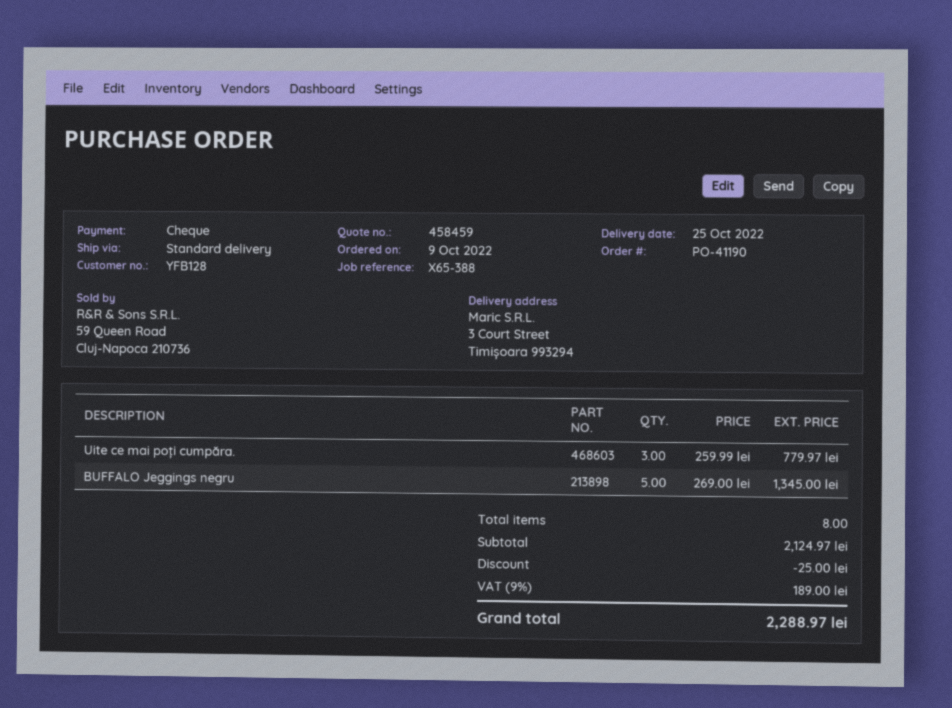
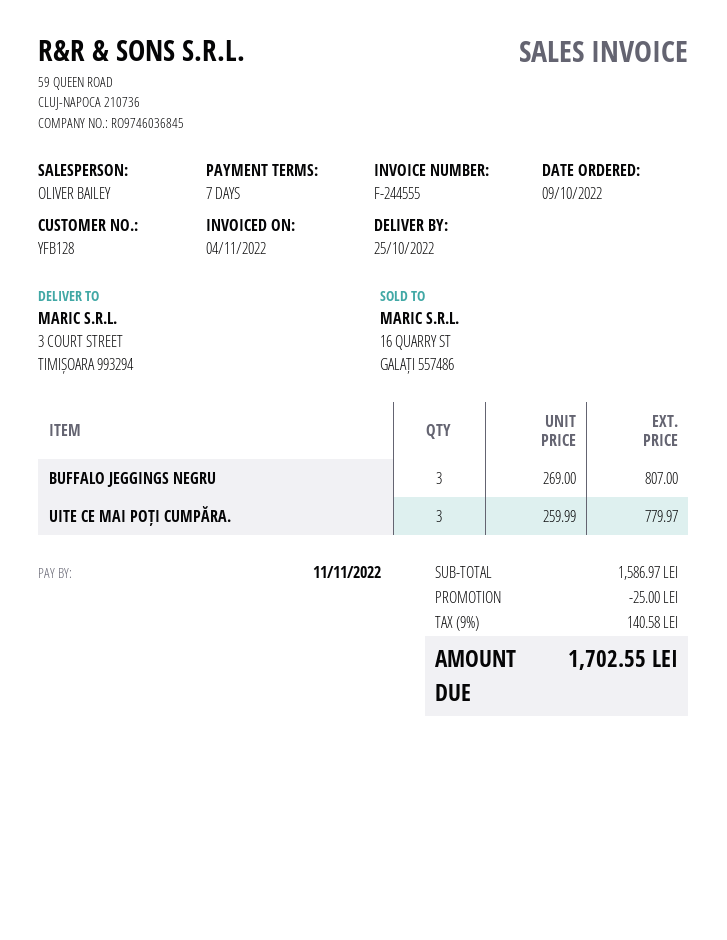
BUFFALO Jeggings negru: 5 x 269.00 = 1345.00 -> 3 x 269.00 = 807.00
subtotal: 2124.97 -> 1586.97
tax: 9% = 189.00 -> 9% = 140.58
total: 2288.97 -> 1702.55

